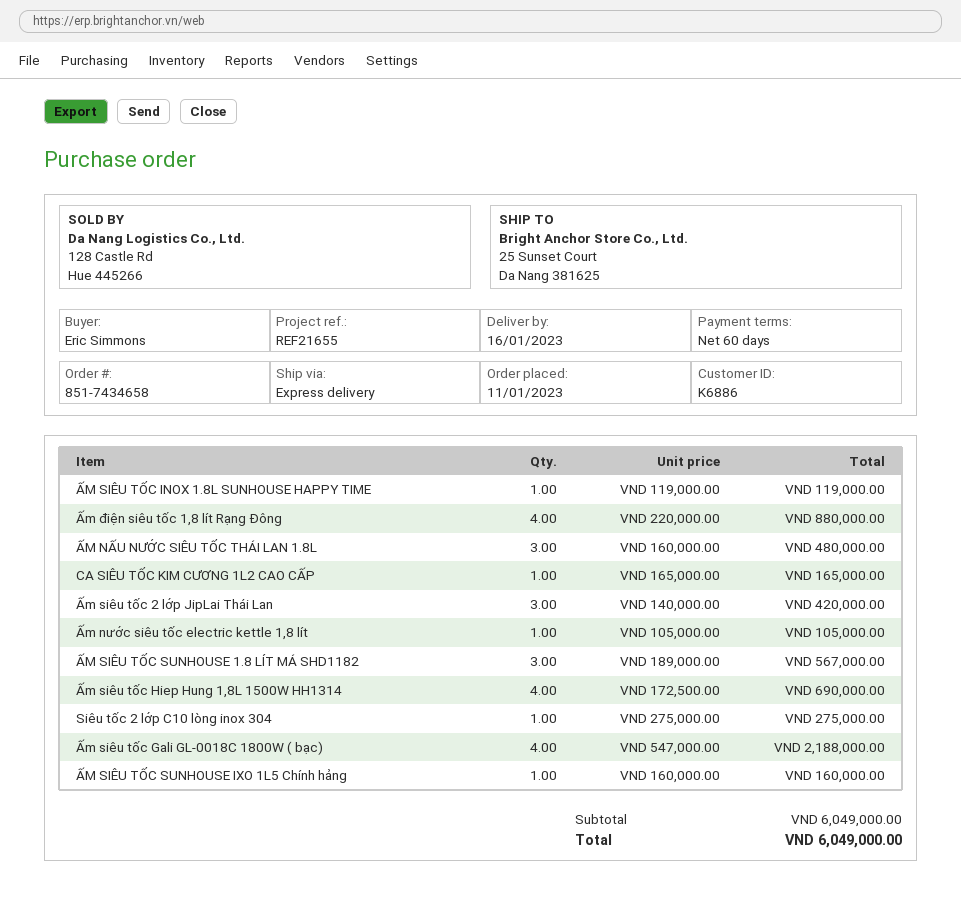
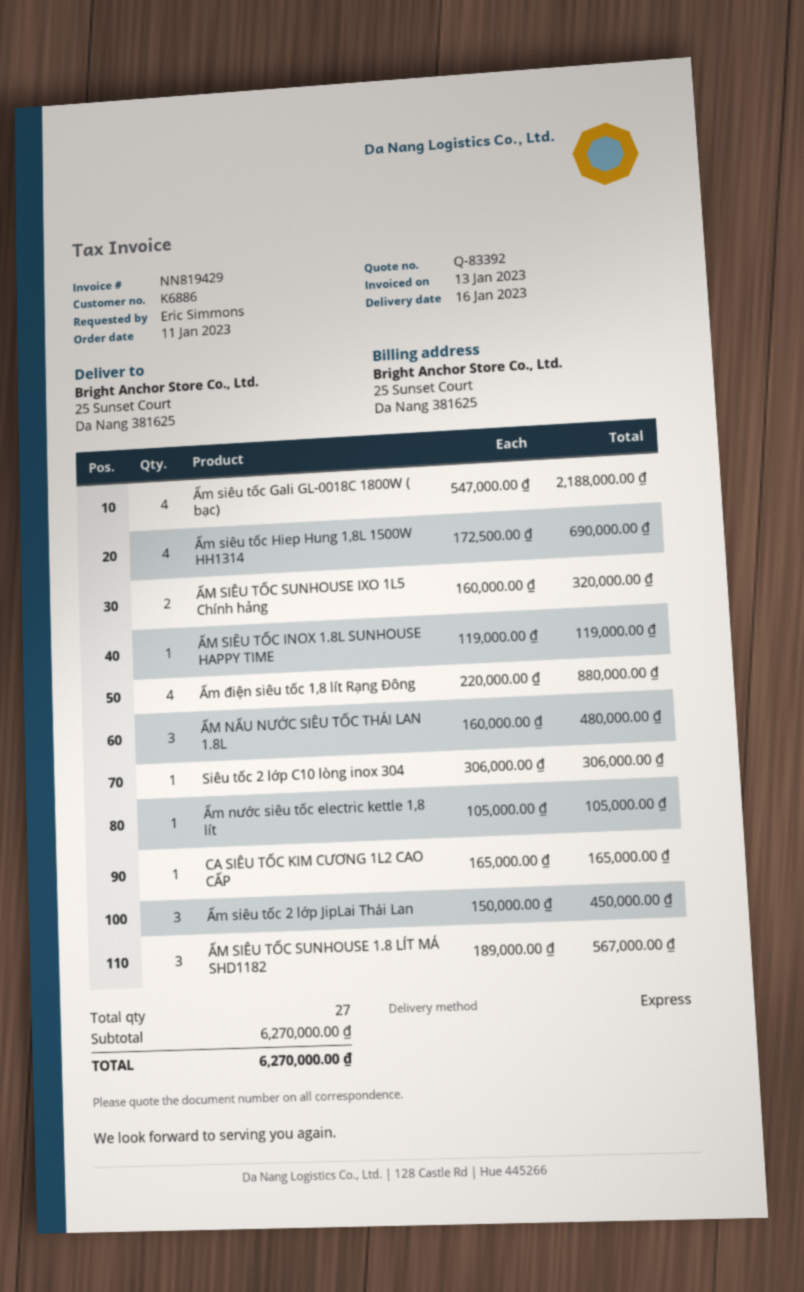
Ấm siêu tốc 2 lớp JipLai Thái Lan: 3 x 140000.00 = 420000.00 -> 3 x 150000.00 = 450000.00
Siêu tốc 2 lớp C10 lòng inox 304: 1 x 275000.00 = 275000.00 -> 1 x 306000.00 = 306000.00
ẤM SIÊU TỐC SUNHOUSE IXO 1L5 Chính hảng: 1 x 160000.00 = 160000.00 -> 2 x 160000.00 = 320000.00
subtotal: 6049000.00 -> 6270000.00
total: 6049000.00 -> 6270000.00

